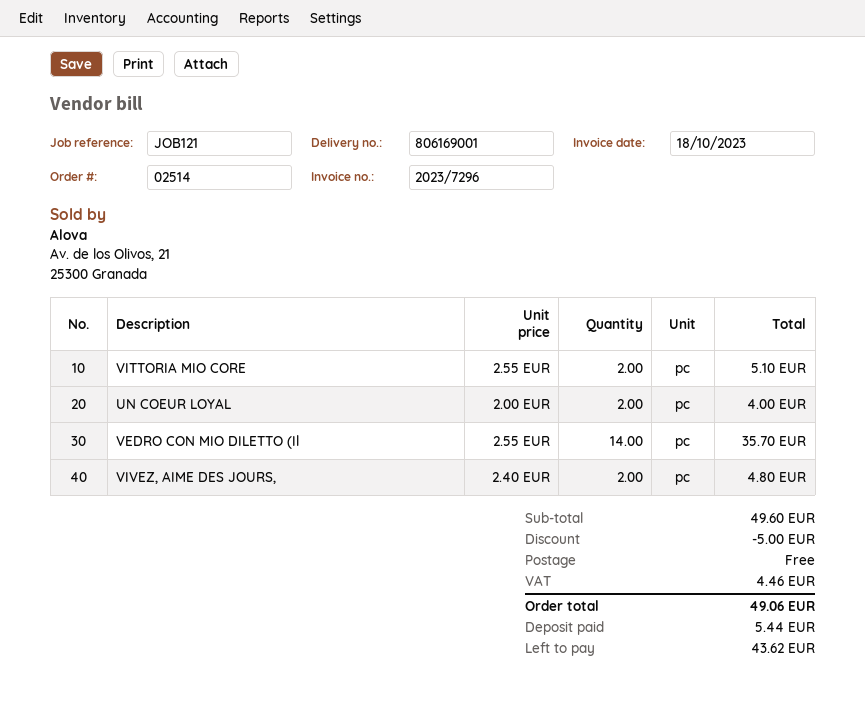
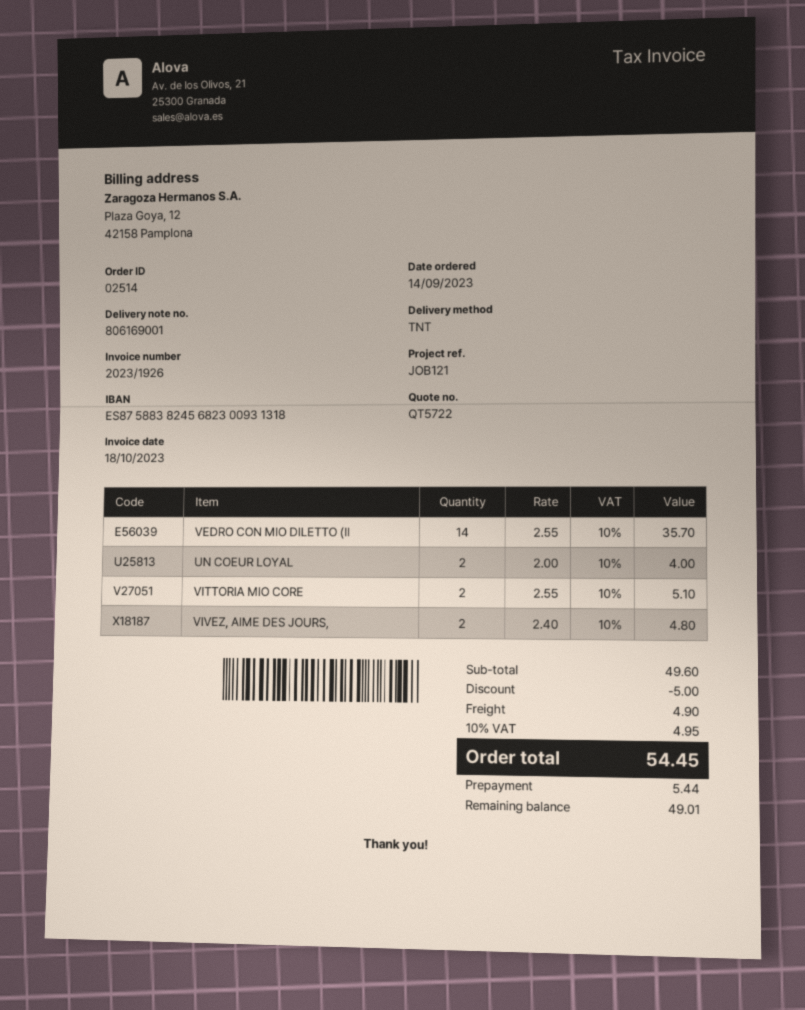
invoice number: 2023/7296 -> 2023/1926
shipping: 0.00 -> 4.90
tax: 4.46 -> 4.95
total: 49.06 -> 54.45
balance: 43.62 -> 49.01

